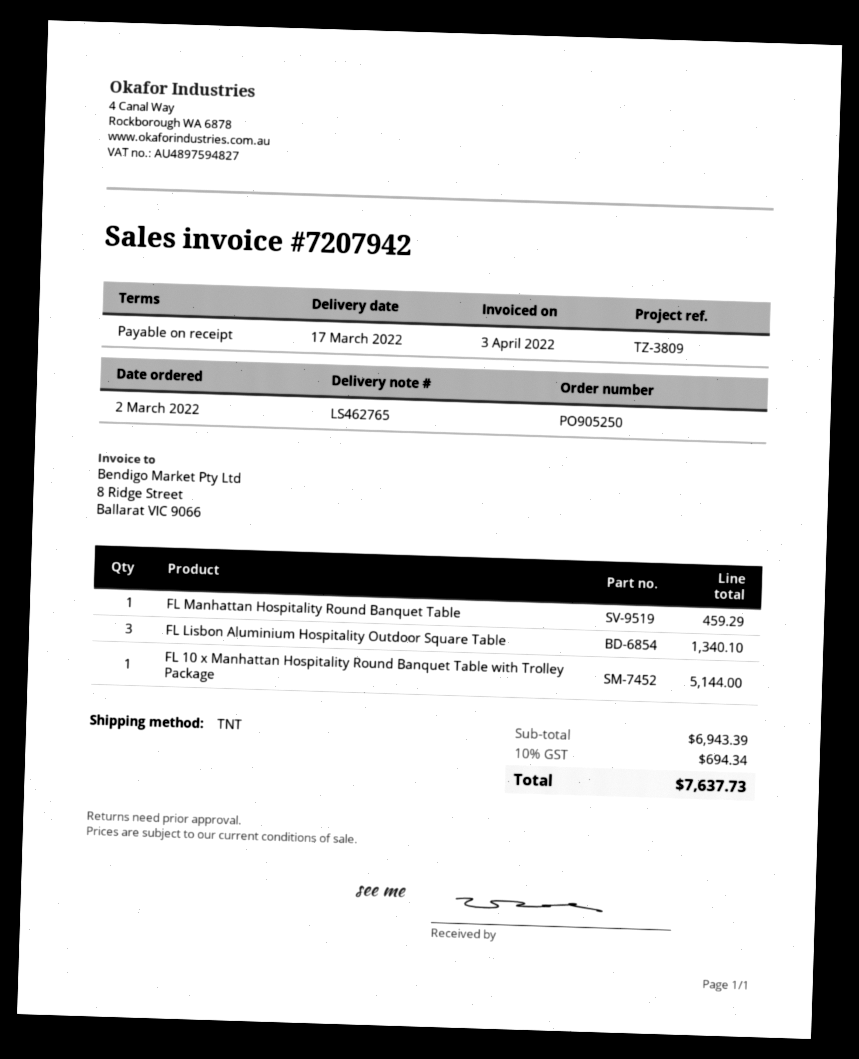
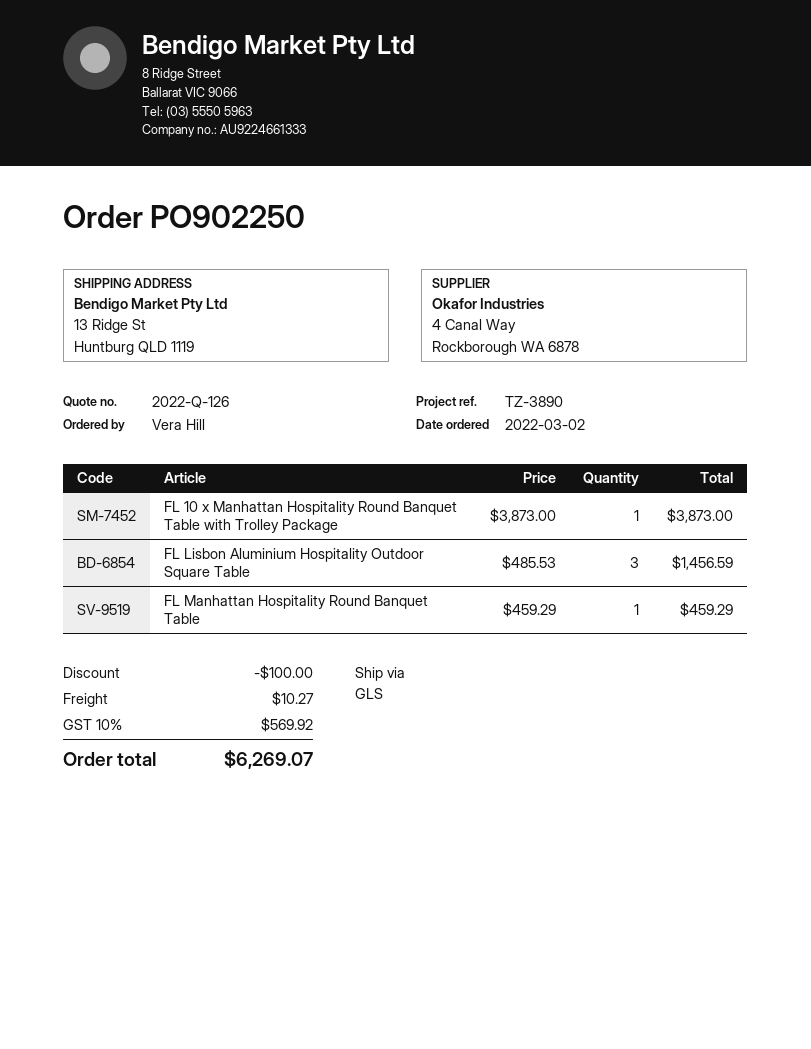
order number: PO905250 -> PO902250
reference: TZ-3809 -> TZ-3890
shipping method: TNT -> GLS
FL Lisbon Aluminium Hospitality Outdoor Square Table: 3 for 1340.10 -> 3 for 1456.59
FL 10 x Manhattan Hospitality Round Banquet Table with Trolley Package: 1 for 5144.00 -> 1 for 3873.00
discount: none -> 100.00
shipping: none -> 10.27
tax: 10% = 694.34 -> 10% = 569.92
total: 7637.73 -> 6269.07

